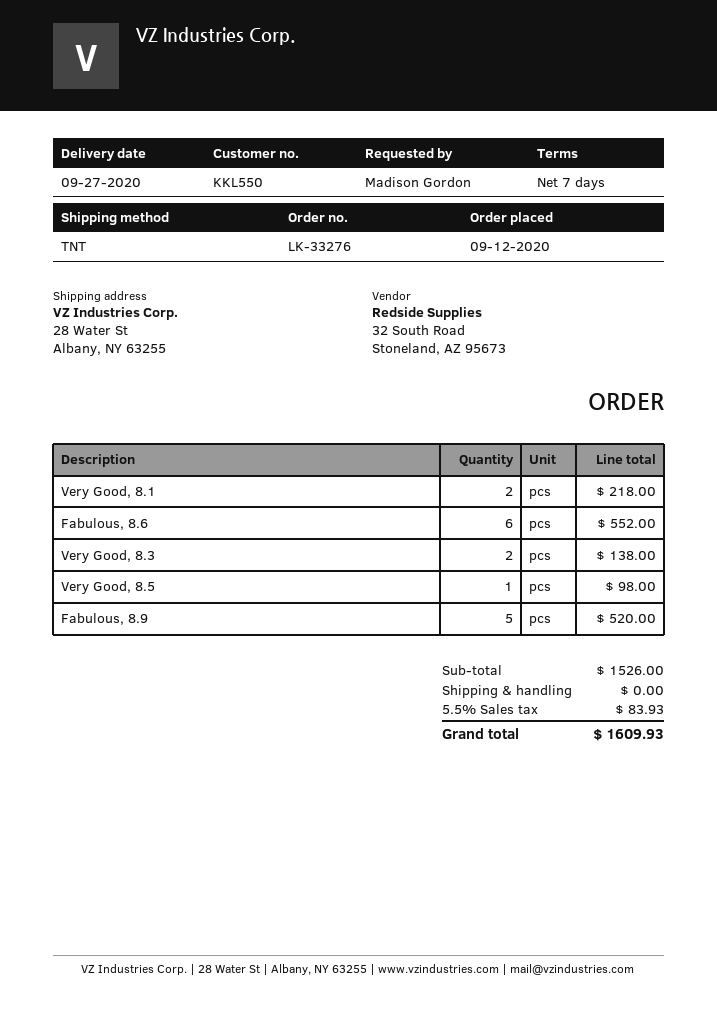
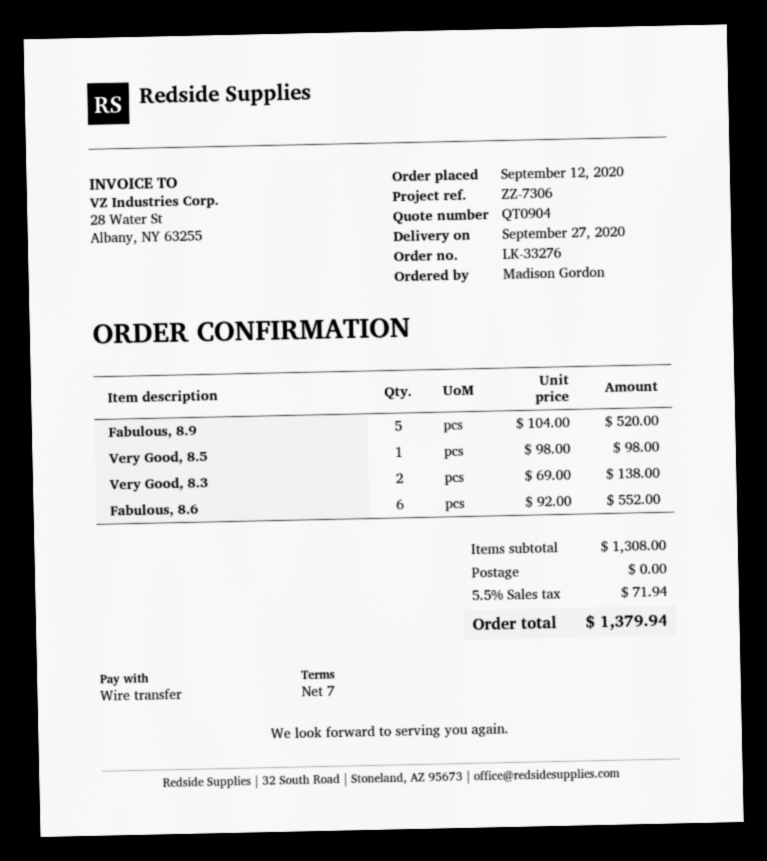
Very Good, 8.1: 2 for 218.00 -> none
subtotal: 1526.00 -> 1308.00
tax: 5.5% = 83.93 -> 5.5% = 71.94
total: 1609.93 -> 1379.94

